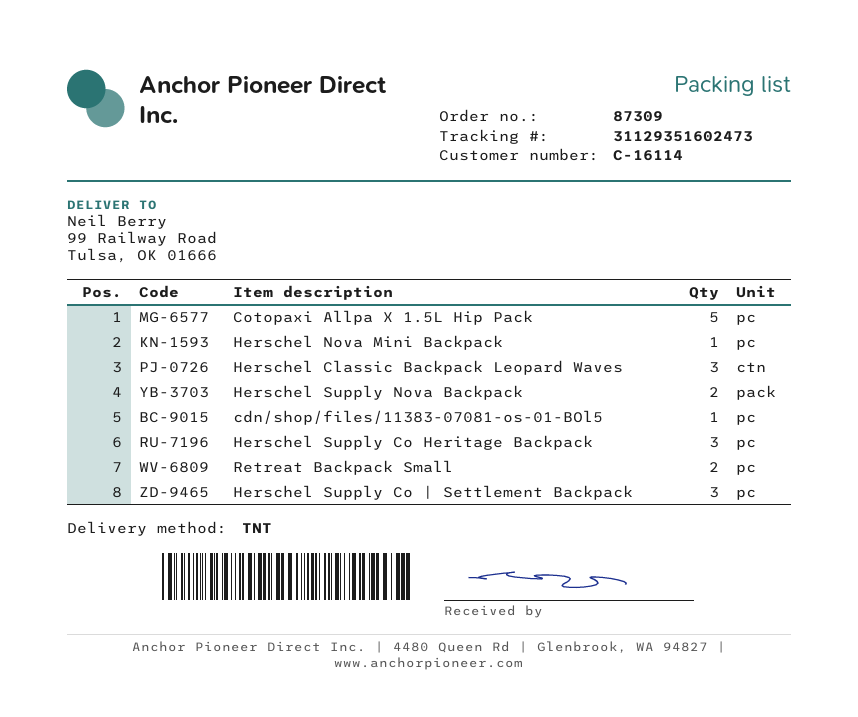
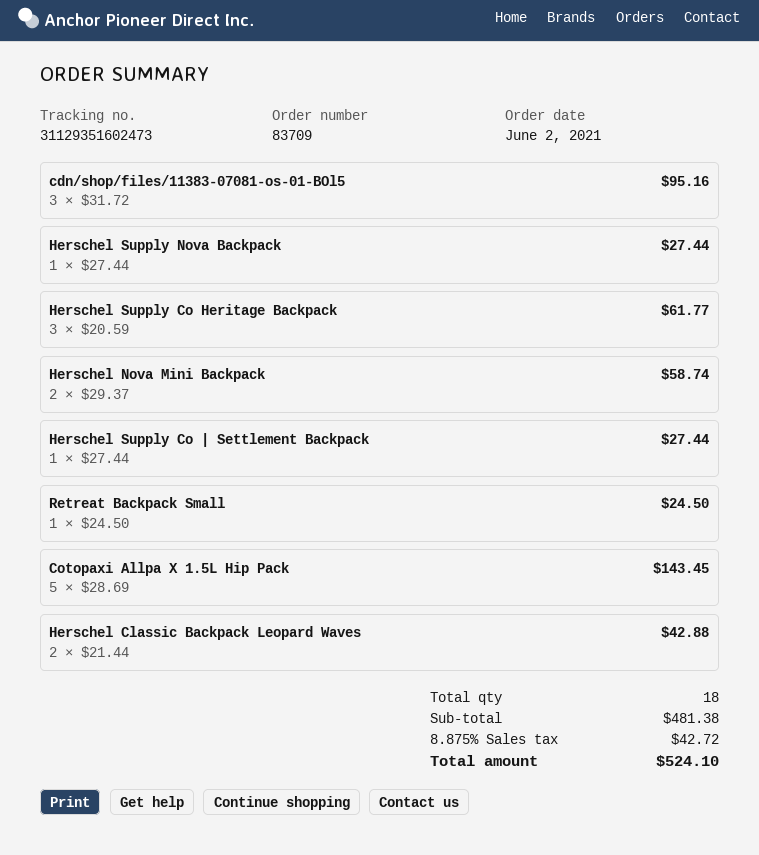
order number: 87309 -> 83709
Herschel Nova Mini Backpack: 1 -> 2
Herschel Classic Backpack Leopard Waves: 3 -> 2
Herschel Supply Nova Backpack: 2 -> 1
cdn/shop/files/11383-07081-os-01-BOl5: 1 -> 3
Retreat Backpack Small: 2 -> 1
Herschel Supply Co | Settlement Backpack: 3 -> 1

